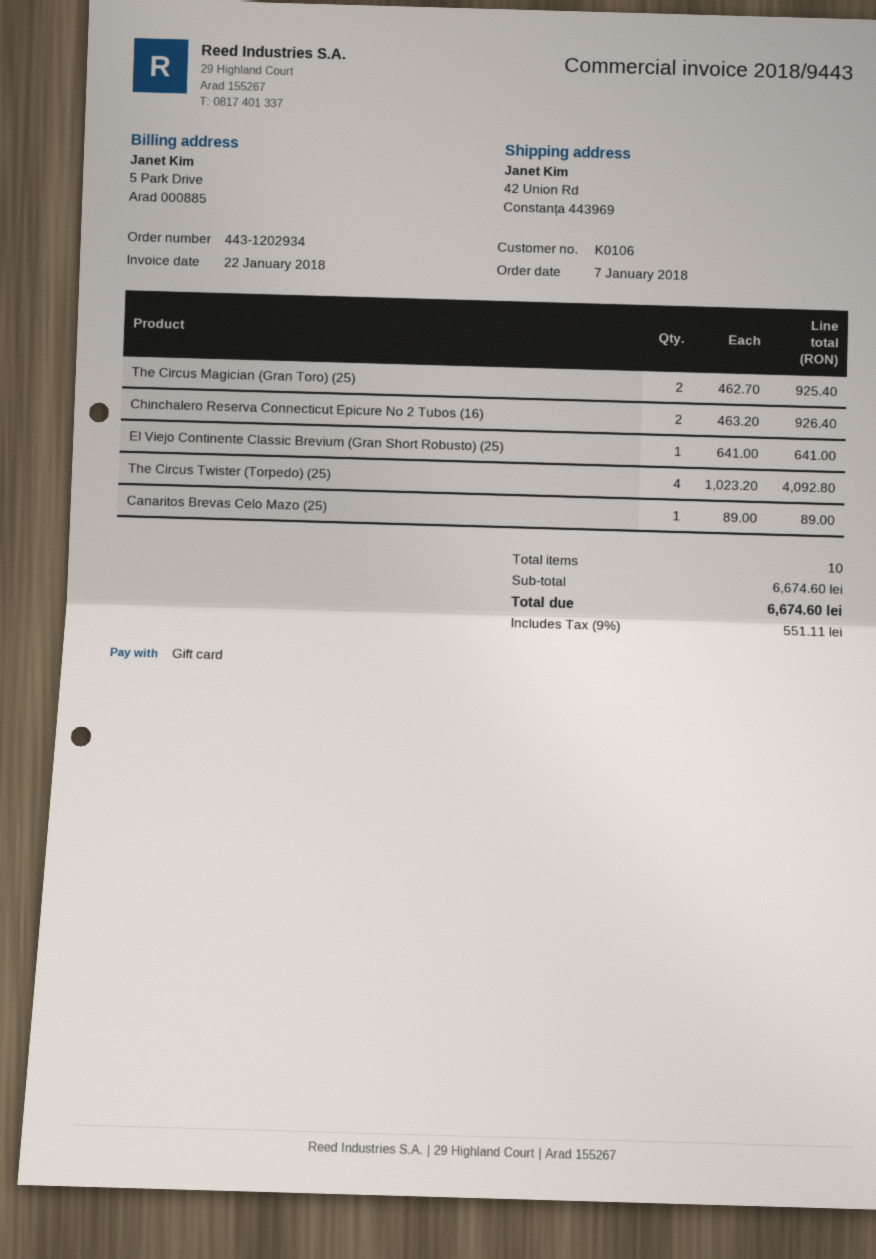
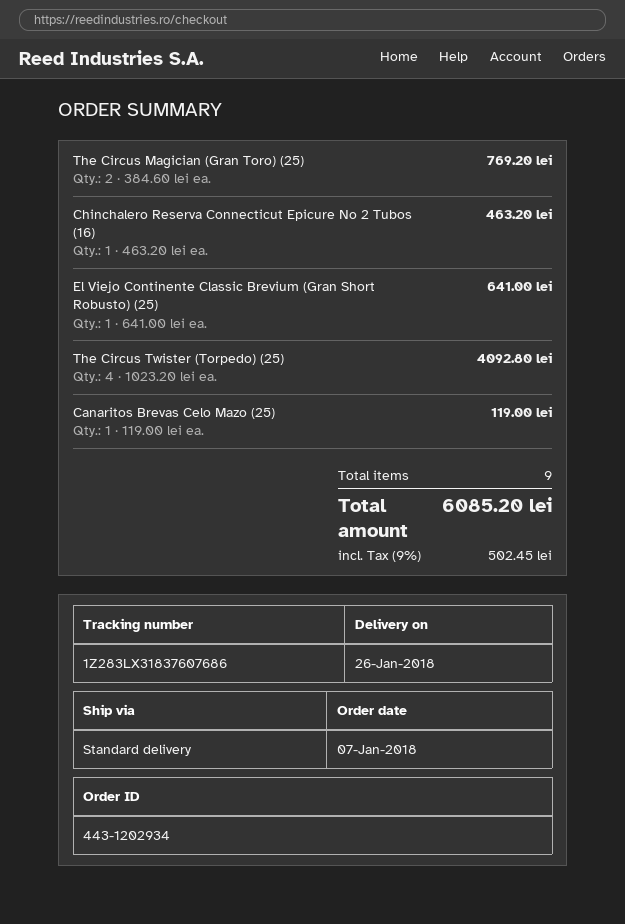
The Circus Magician (Gran Toro) (25): 2 x 462.70 = 925.40 -> 2 x 384.60 = 769.20
Chinchalero Reserva Connecticut Epicure No 2 Tubos (16): 2 x 463.20 = 926.40 -> 1 x 463.20 = 463.20
Canaritos Brevas Celo Mazo (25): 1 x 89.00 = 89.00 -> 1 x 119.00 = 119.00
total quantity: 10 -> 9
tax: 9% = 551.11 -> 9% = 502.45
total: 6674.60 -> 6085.20

